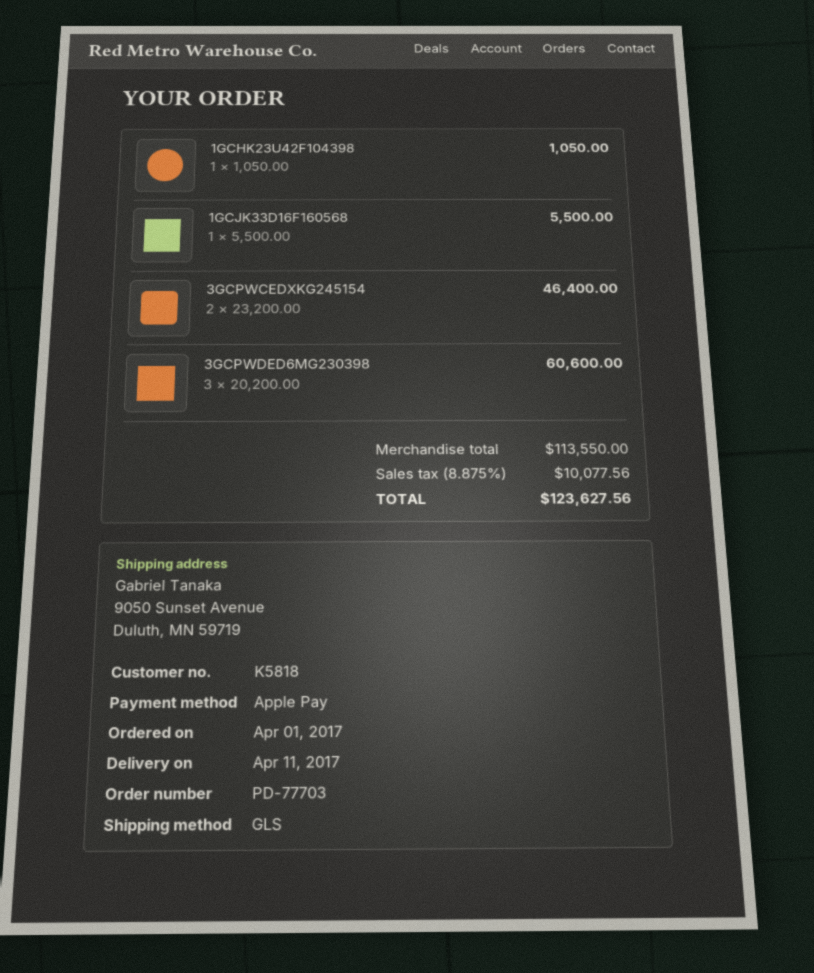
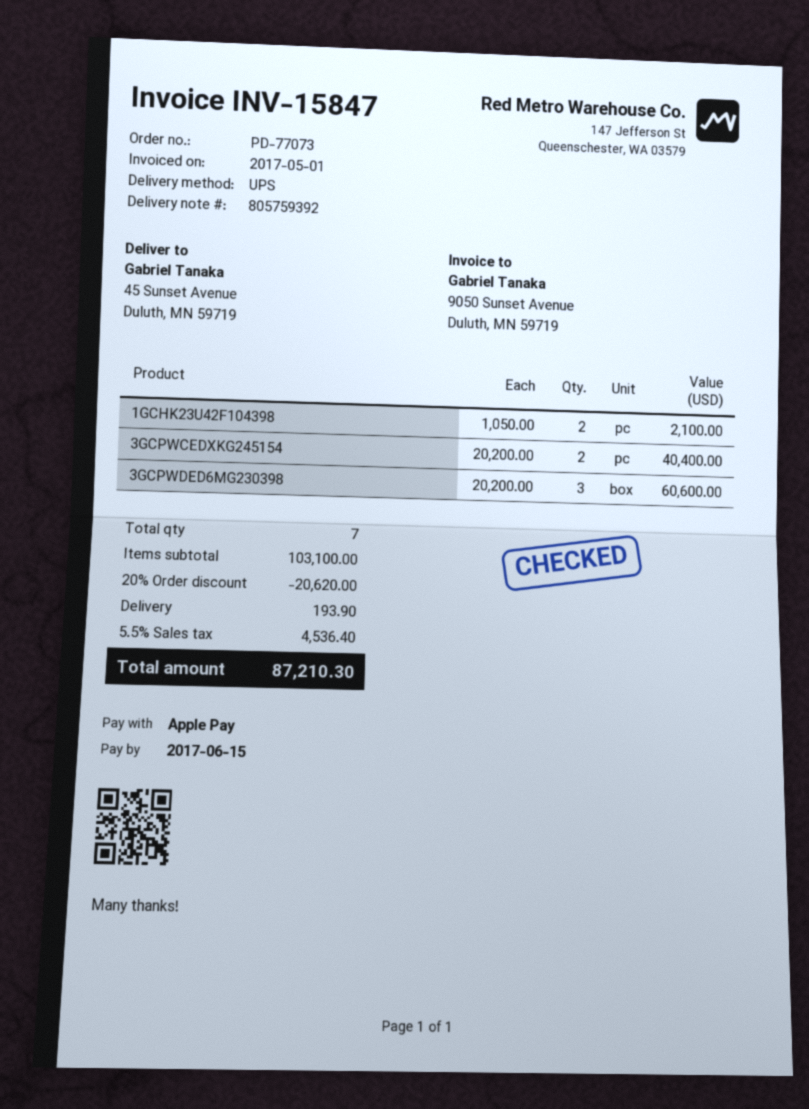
order number: PD-77703 -> PD-77073
shipping method: GLS -> UPS
ship to: 9050 Sunset Avenue, Duluth, MN 59719 -> 45 Sunset Avenue, Duluth, MN 59719
1GCHK23U42F104398: 1 x 1050.00 = 1050.00 -> 2 x 1050.00 = 2100.00
1GCJK33D16F160568: 1 x 5500.00 = 5500.00 -> none
3GCPWCEDXKG245154: 2 x 23200.00 = 46400.00 -> 2 x 20200.00 = 40400.00
subtotal: 113550.00 -> 103100.00
discount: none -> 20% = 20620.00
shipping: none -> 193.90
tax: 8.875% = 10077.56 -> 5.5% = 4536.40
total: 123627.56 -> 87210.30

